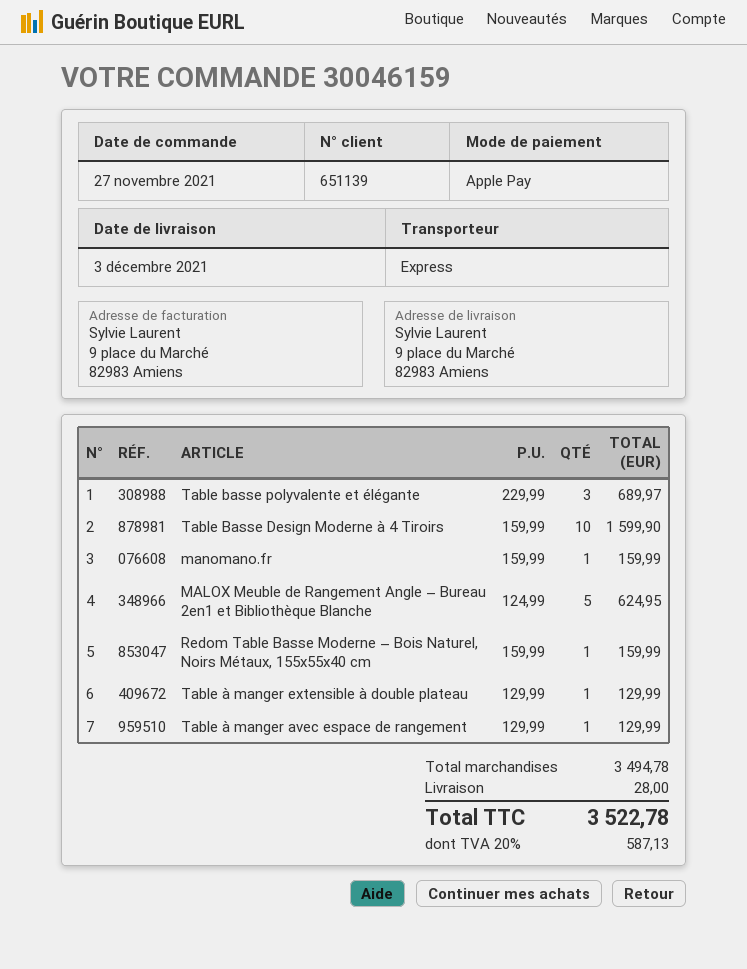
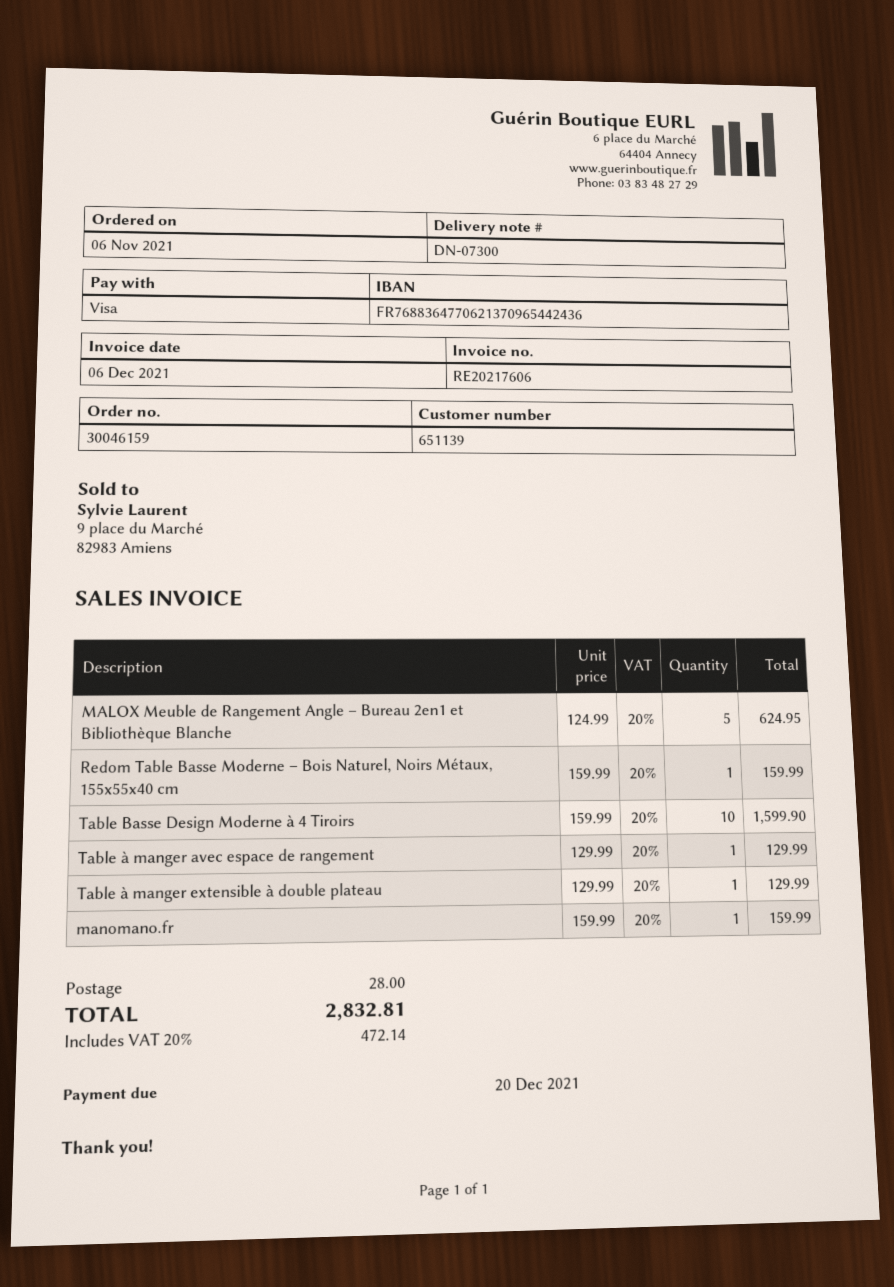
order date: 2021-11-27 -> 2021-11-06
payment method: Apple Pay -> Visa
Table basse polyvalente et élégante: 3 x 229.99 = 689.97 -> none
tax: 20% = 587.13 -> 20% = 472.14
total: 3522.78 -> 2832.81

